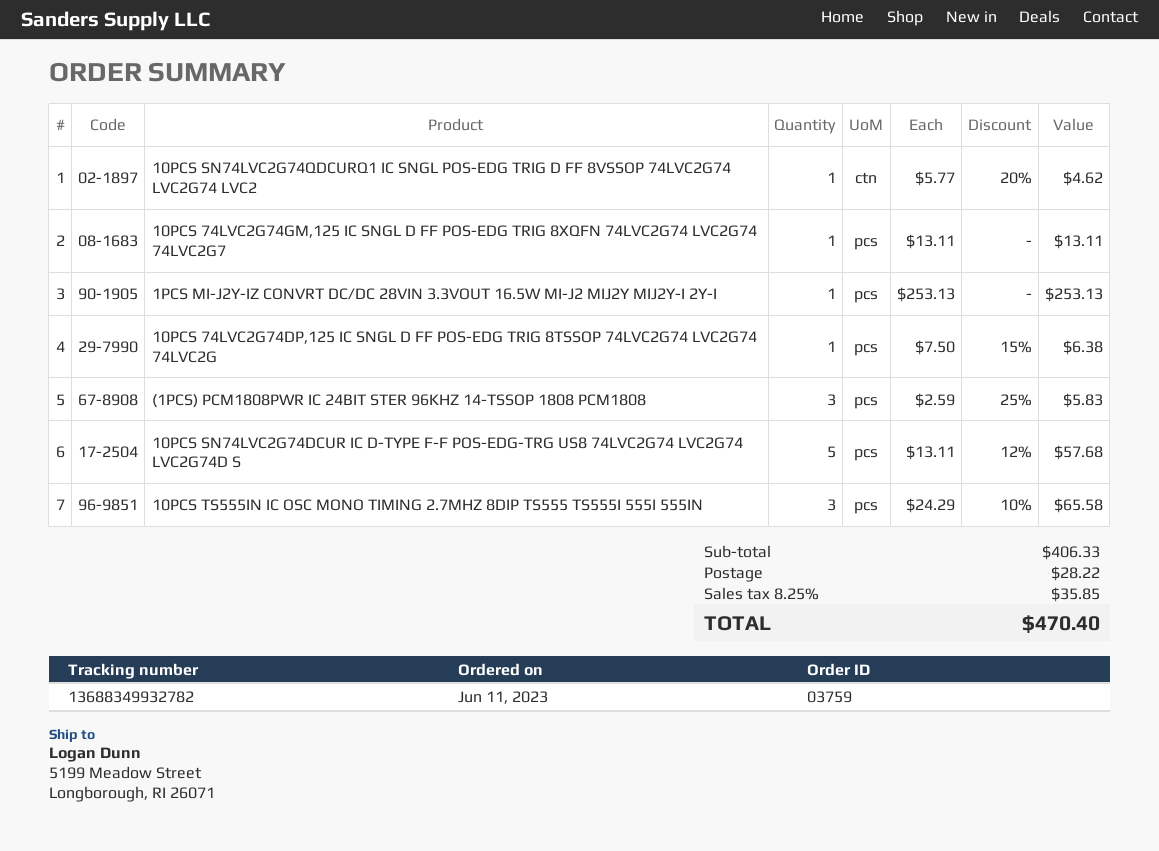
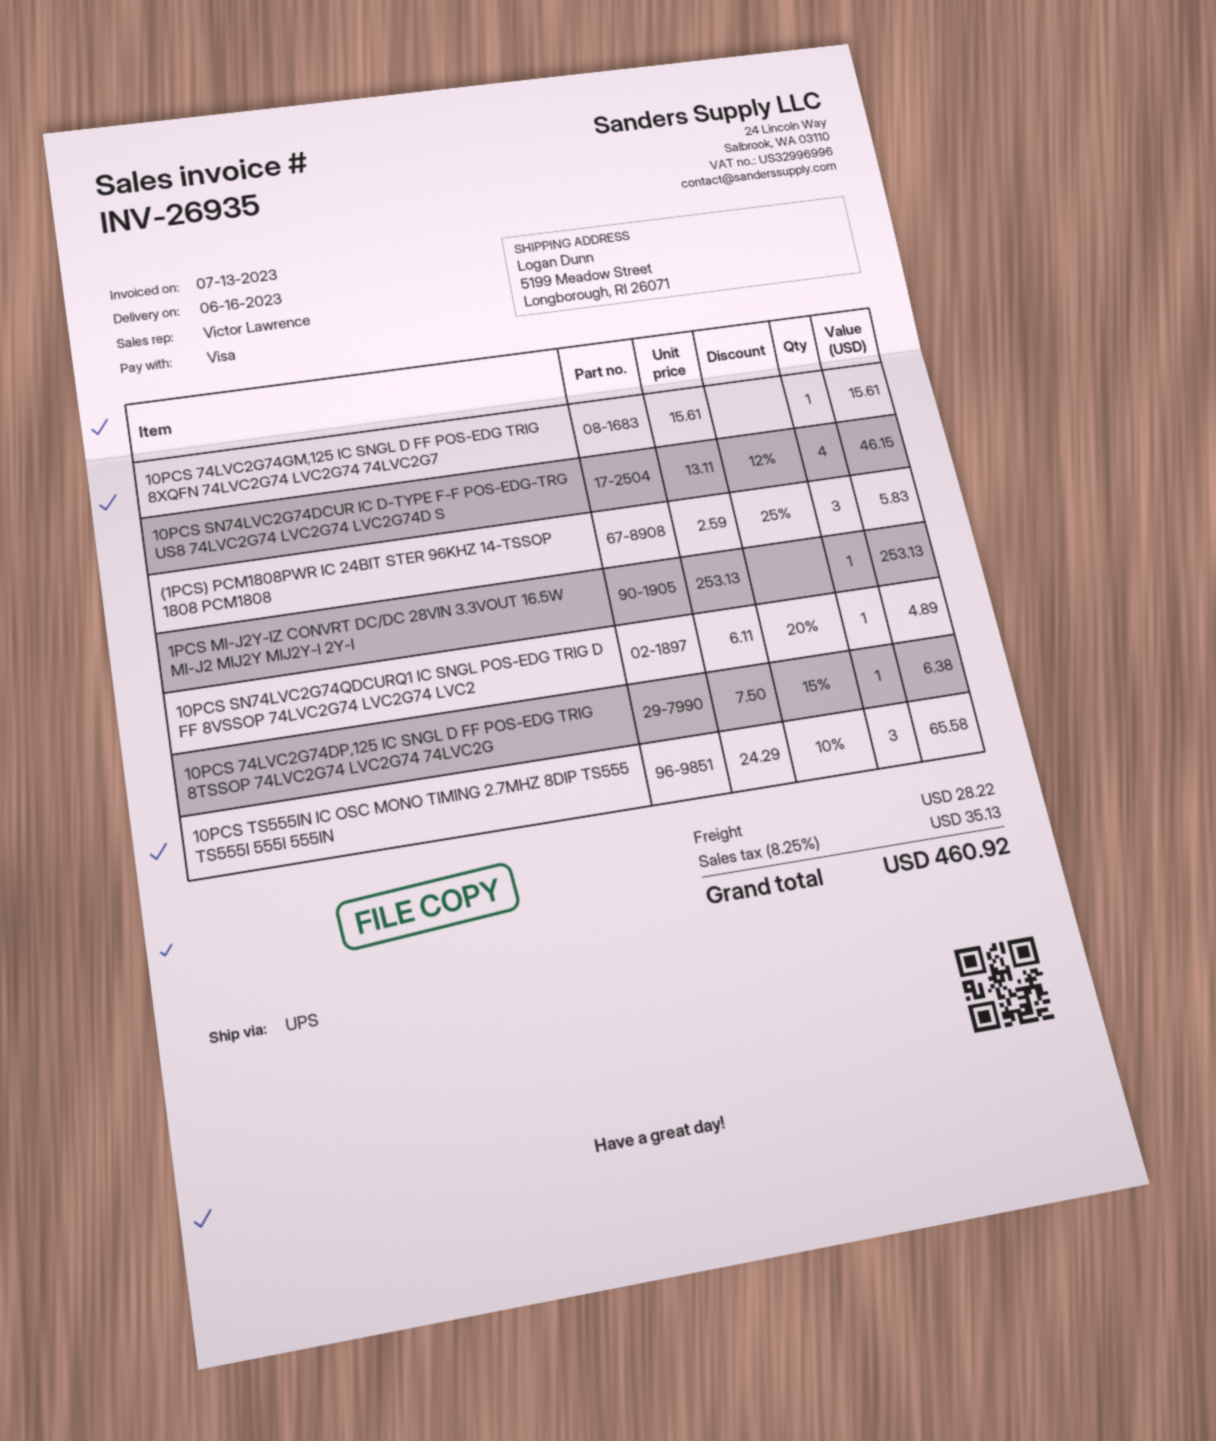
10PCS SN74LVC2G74QDCURQ1 IC SNGL POS-EDG TRIG D FF 8VSSOP 74LVC2G74 LVC2G74 LVC2: 1 x 5.77 - 20% = 4.62 -> 1 x 6.11 - 20% = 4.89
10PCS 74LVC2G74GM,125 IC SNGL D FF POS-EDG TRIG 8XQFN 74LVC2G74 LVC2G74 74LVC2G7: 1 x 13.11 = 13.11 -> 1 x 15.61 = 15.61
10PCS SN74LVC2G74DCUR IC D-TYPE F-F POS-EDG-TRG US8 74LVC2G74 LVC2G74 LVC2G74D S: 5 x 13.11 - 12% = 57.68 -> 4 x 13.11 - 12% = 46.15
tax: 8.25% = 35.85 -> 8.25% = 35.13
total: 470.40 -> 460.92

